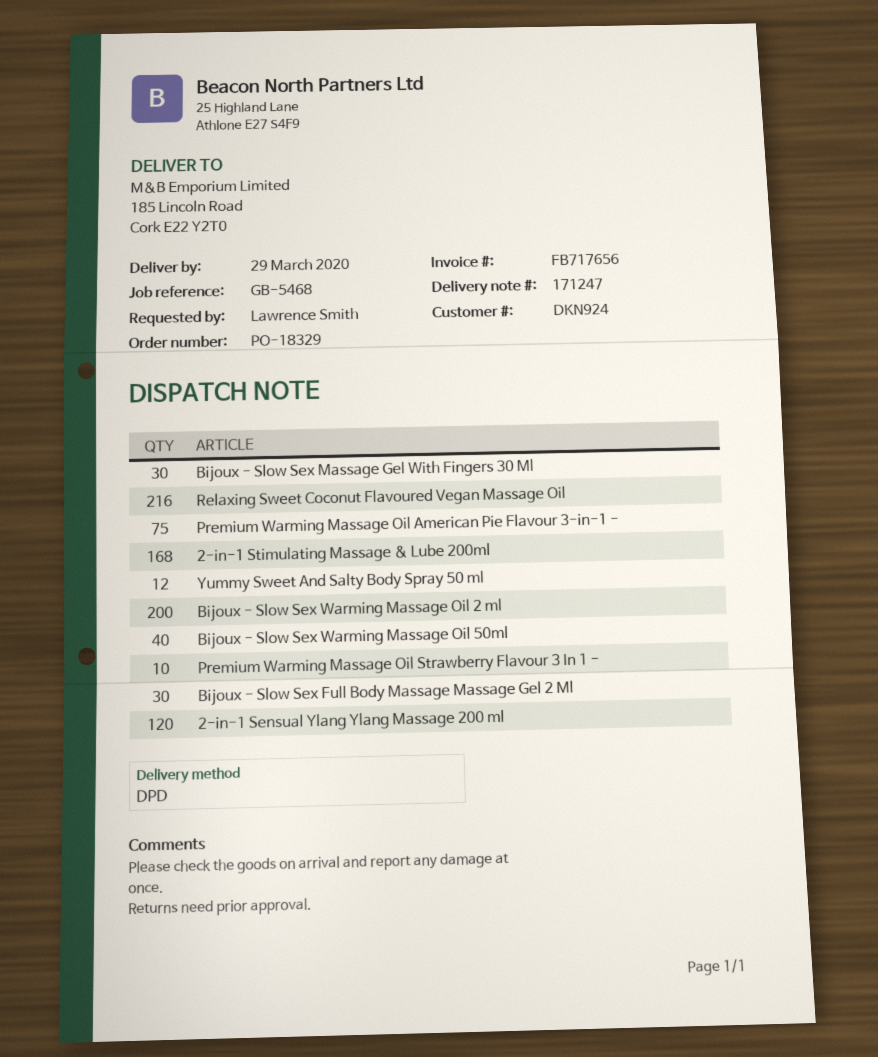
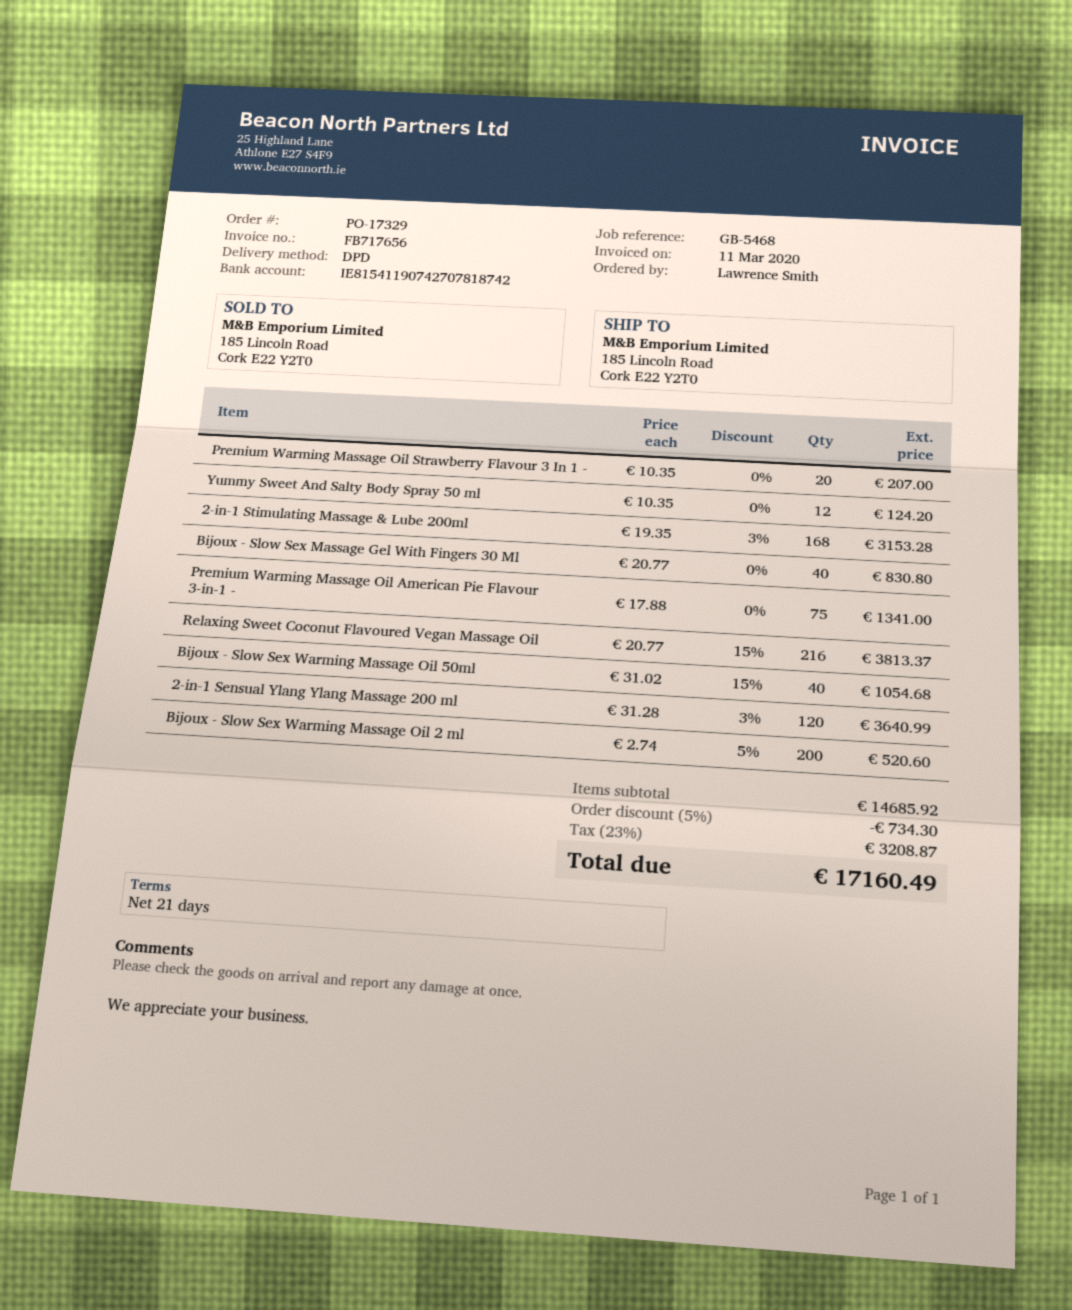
order number: PO-18329 -> PO-17329
Bijoux - Slow Sex Massage Gel With Fingers 30 Ml: 30 -> 40
Premium Warming Massage Oil Strawberry Flavour 3 In 1 -: 10 -> 20
Bijoux - Slow Sex Full Body Massage Massage Gel 2 Ml: 30 -> none

